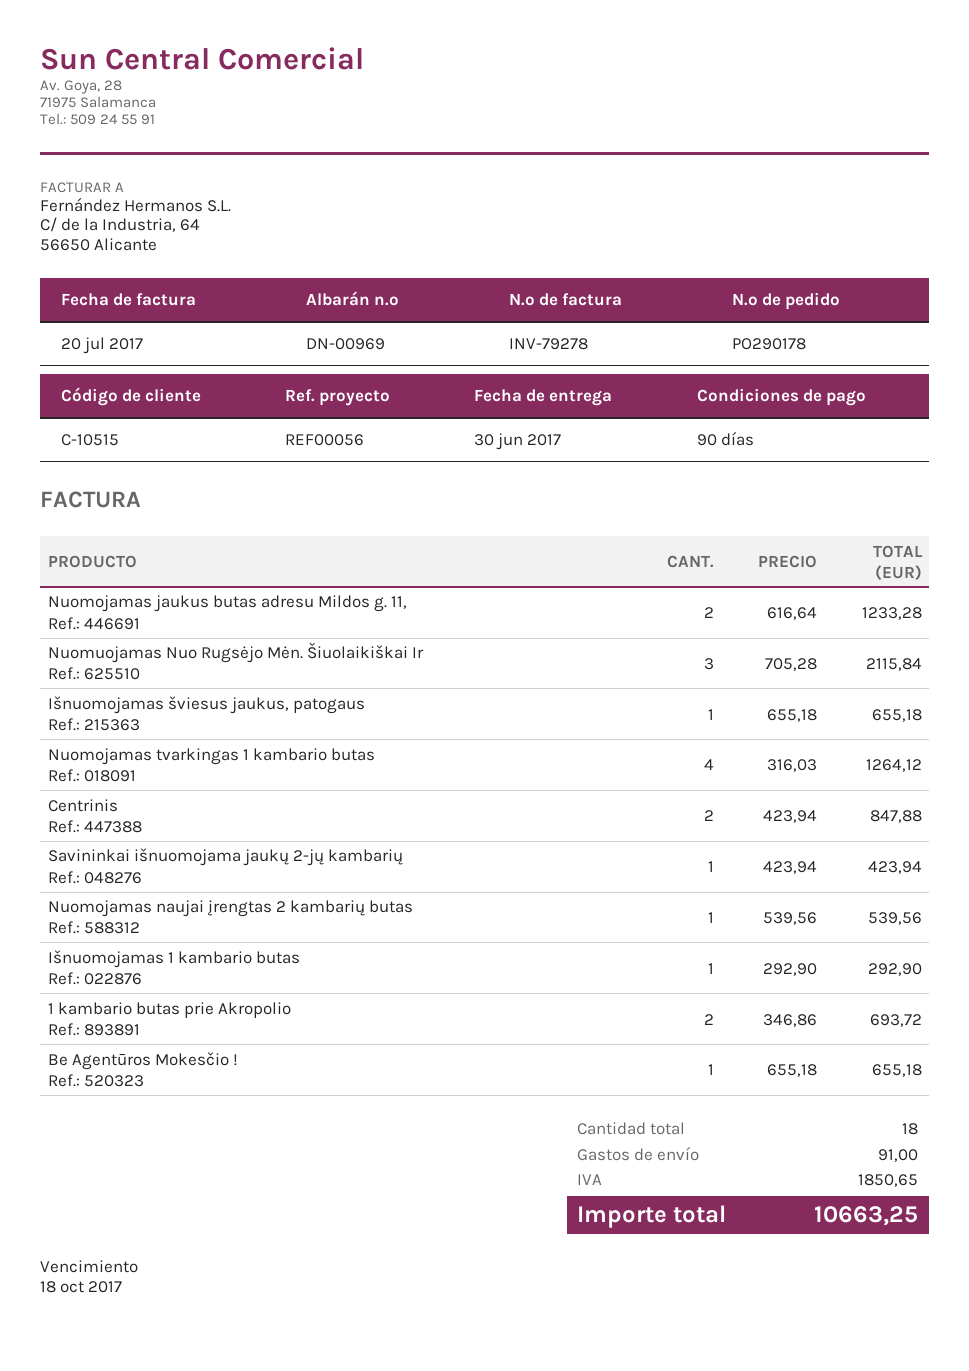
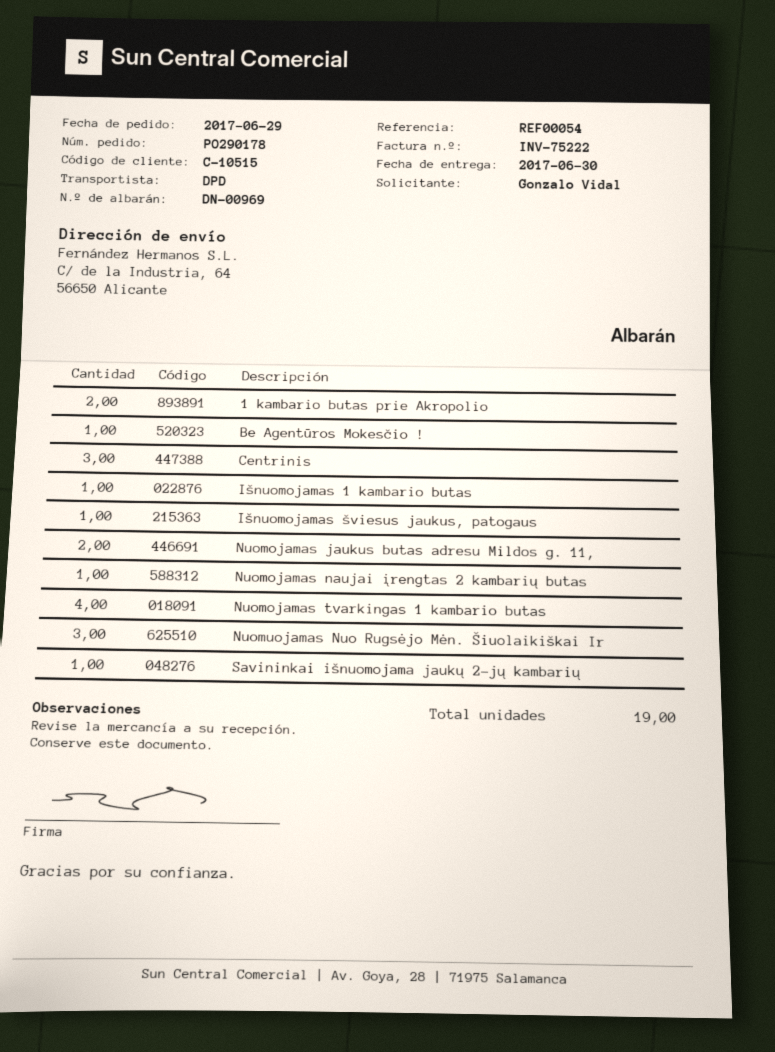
invoice number: INV-79278 -> INV-75222
reference: REF00056 -> REF00054
Centrinis: 2 -> 3
total quantity: 18 -> 19

